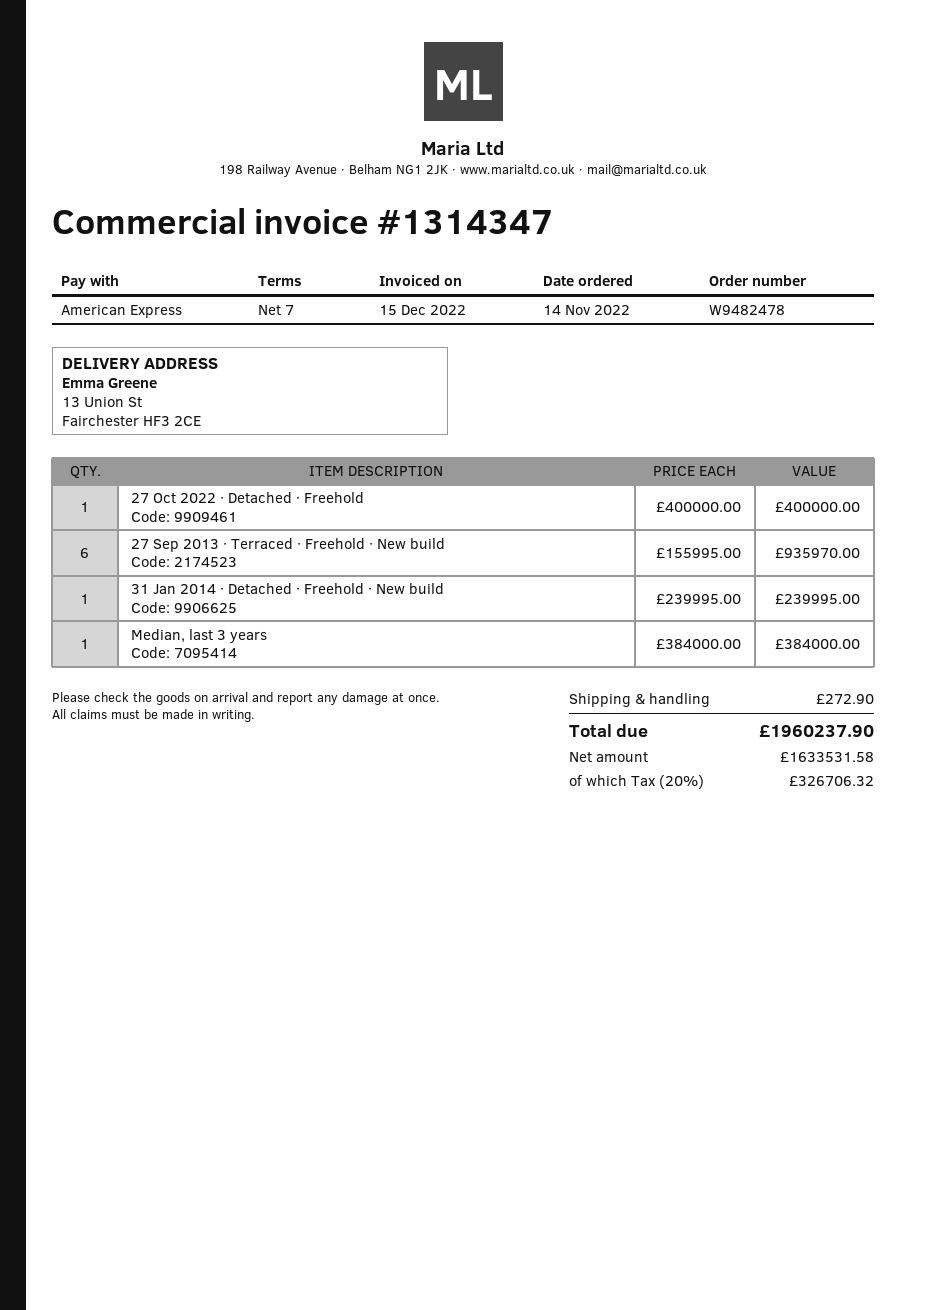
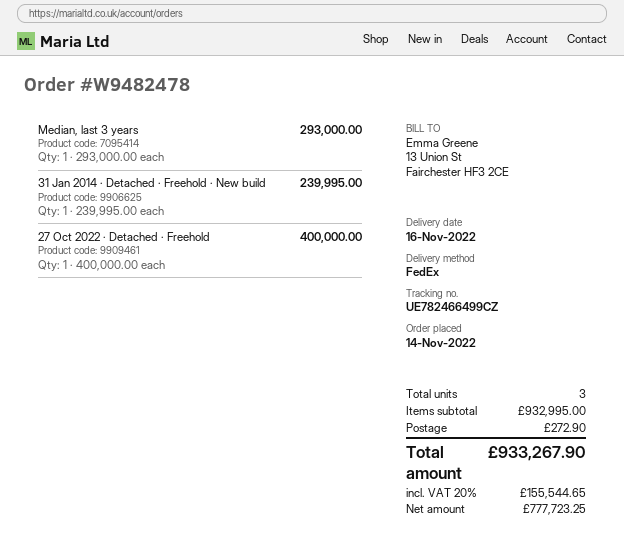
27 Sep 2013 · Terraced · Freehold · New build: 6 x 155995.00 = 935970.00 -> none
Median, last 3 years: 1 x 384000.00 = 384000.00 -> 1 x 293000.00 = 293000.00
net: 1633531.58 -> 777723.25
tax: 20% = 326706.32 -> 20% = 155544.65
total: 1960237.90 -> 933267.90

